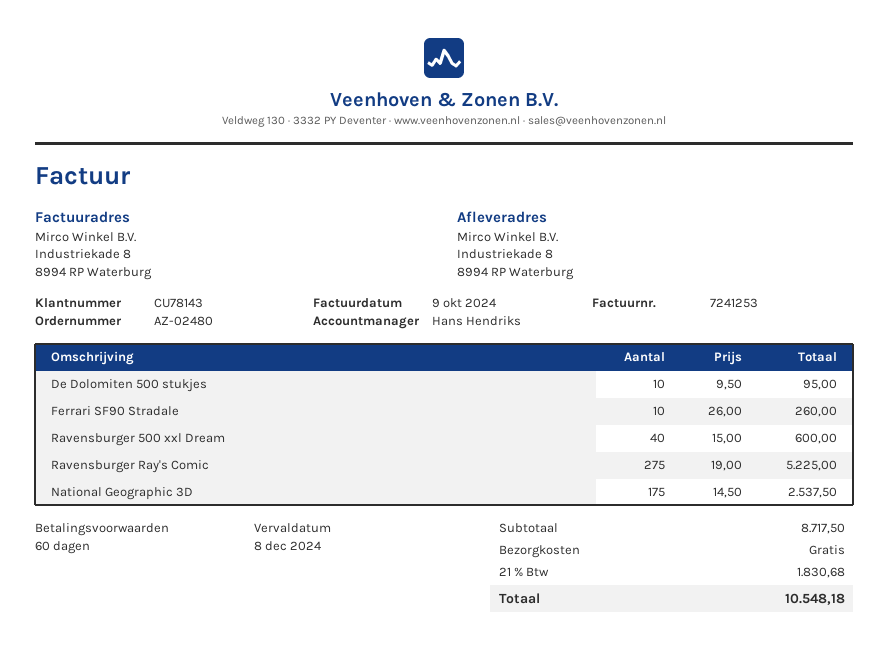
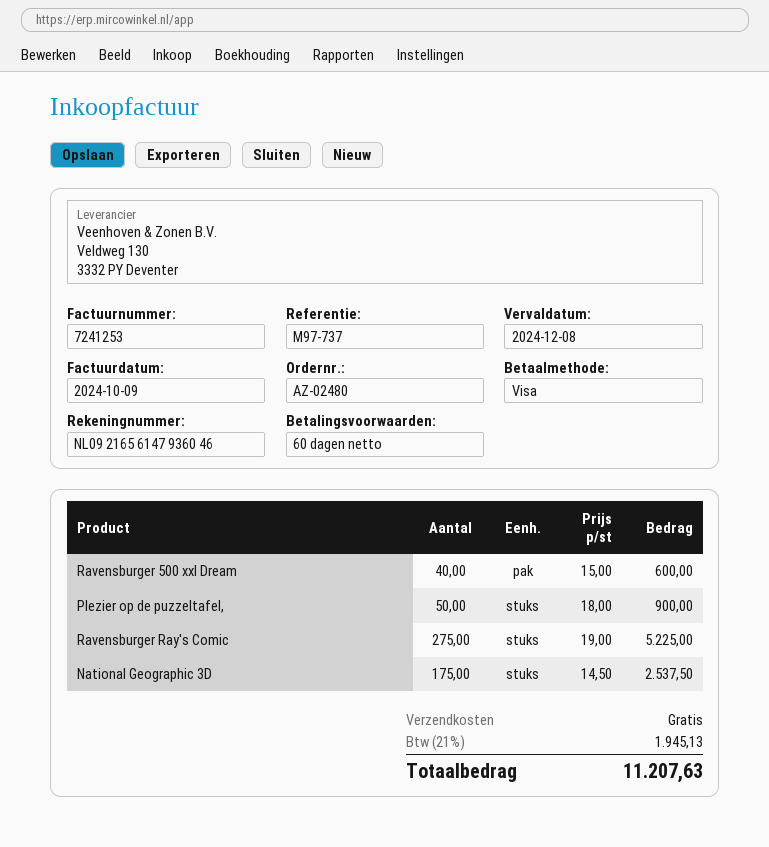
De Dolomiten 500 stukjes: 10 x 9.50 = 95.00 -> none
Ferrari SF90 Stradale: 10 x 26.00 = 260.00 -> none
Plezier op de puzzeltafel,: none -> 50 x 18.00 = 900.00
tax: 21% = 1830.68 -> 21% = 1945.13
total: 10548.18 -> 11207.63

